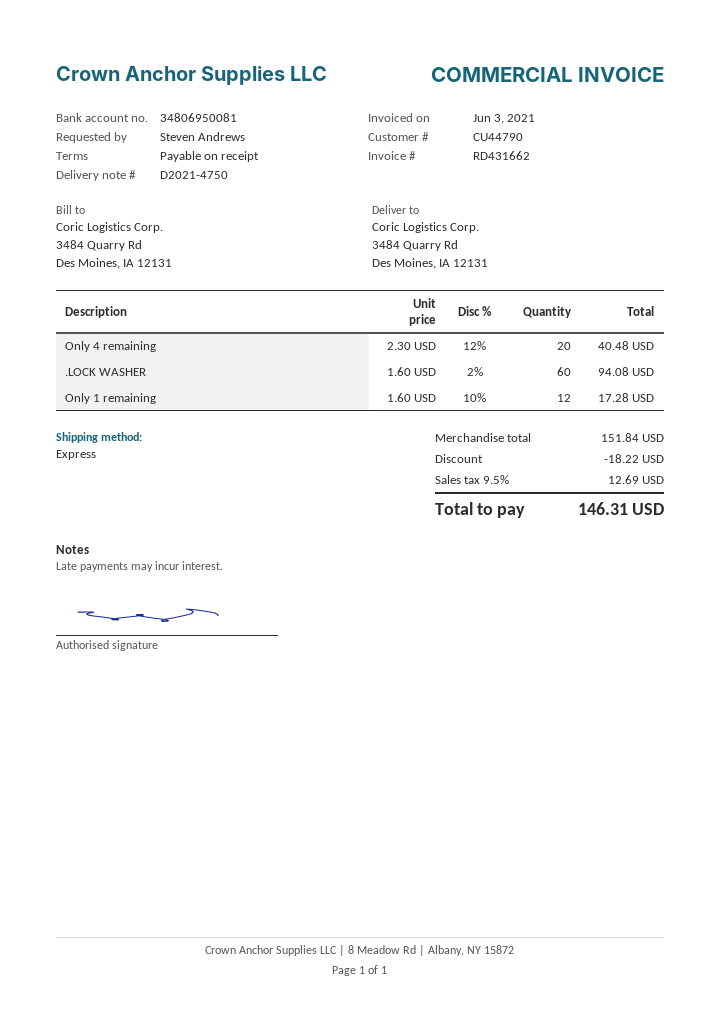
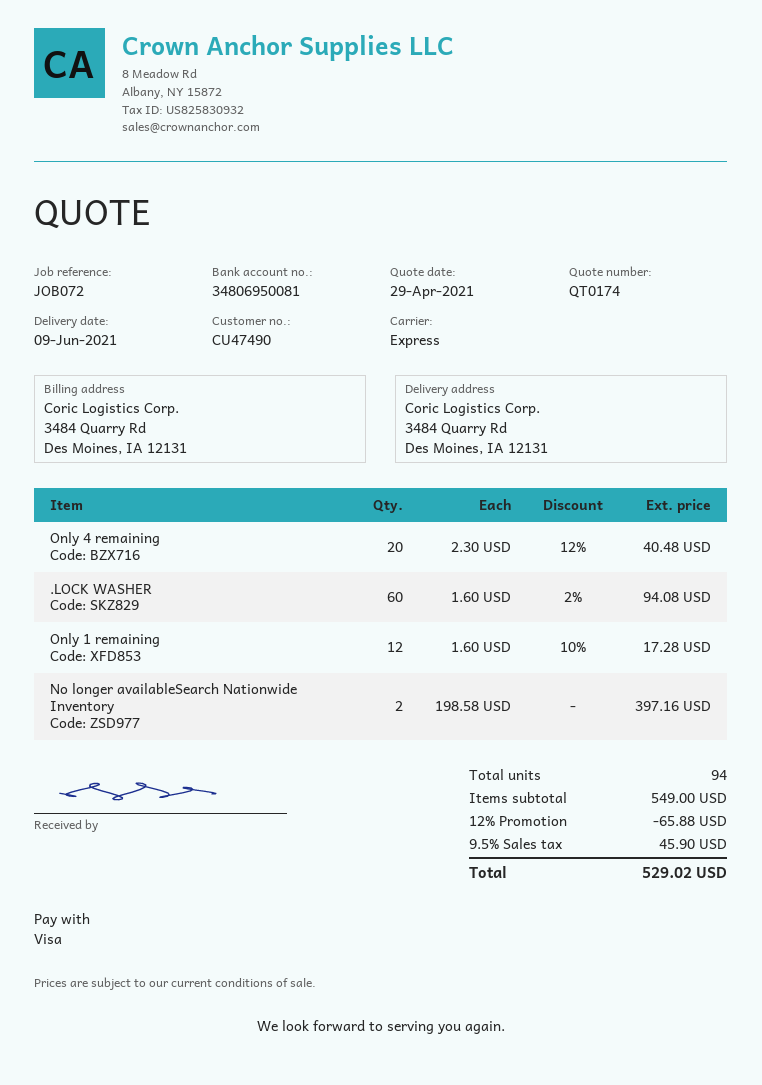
customer number: CU44790 -> CU47490
No longer availableSearch Nationwide Inventory: none -> 2 x 198.58 = 397.16
subtotal: 151.84 -> 549.00
discount: 18.22 -> 65.88
tax: 9.5% = 12.69 -> 9.5% = 45.90
total: 146.31 -> 529.02

